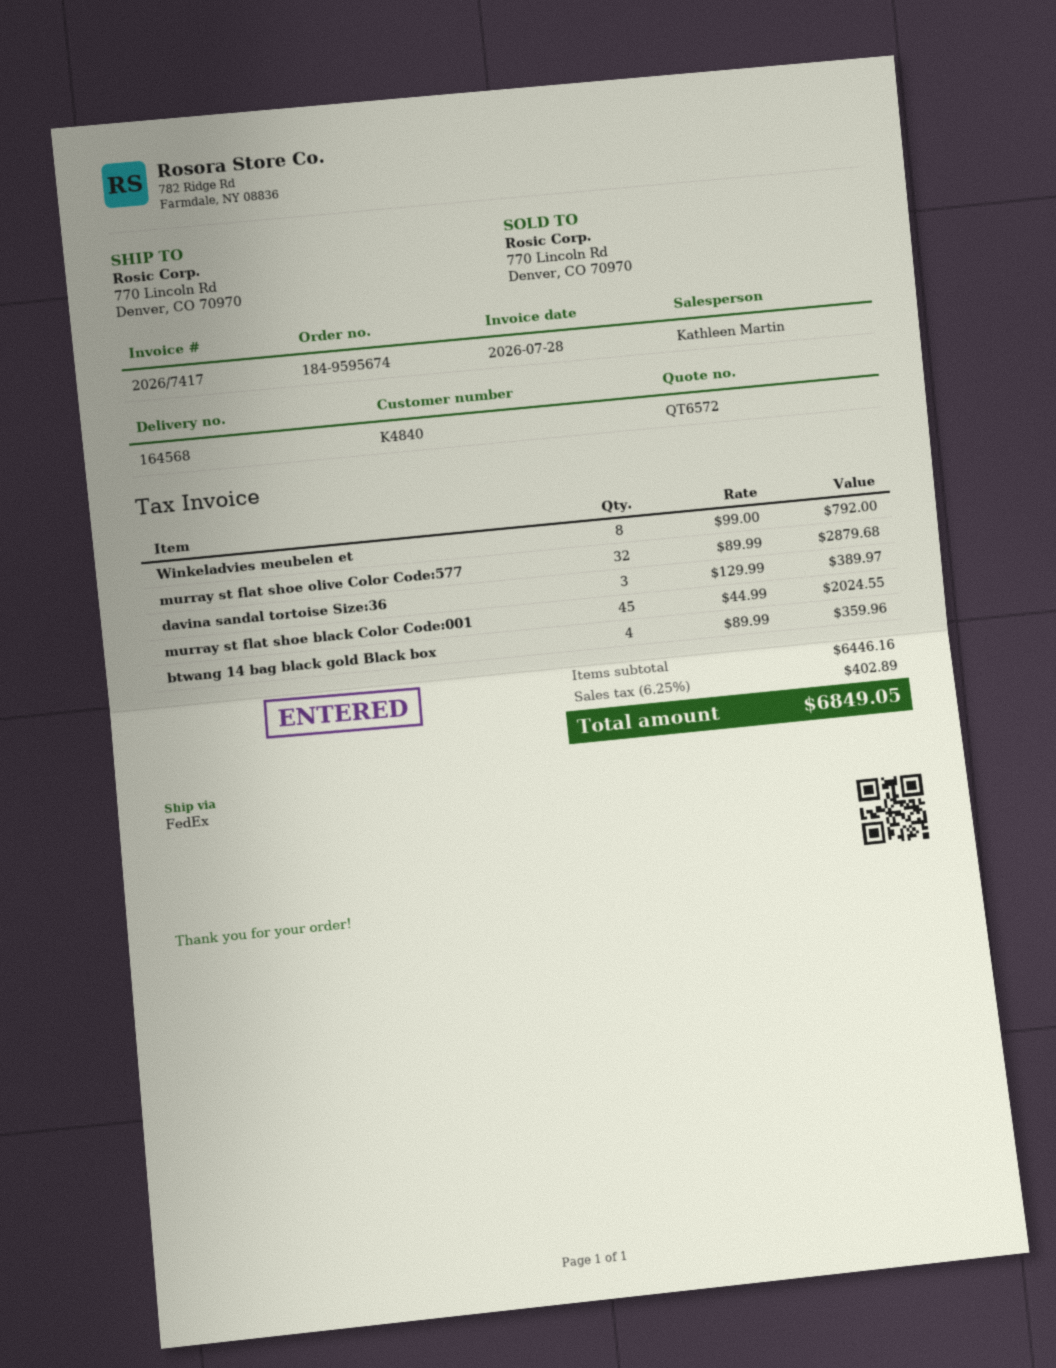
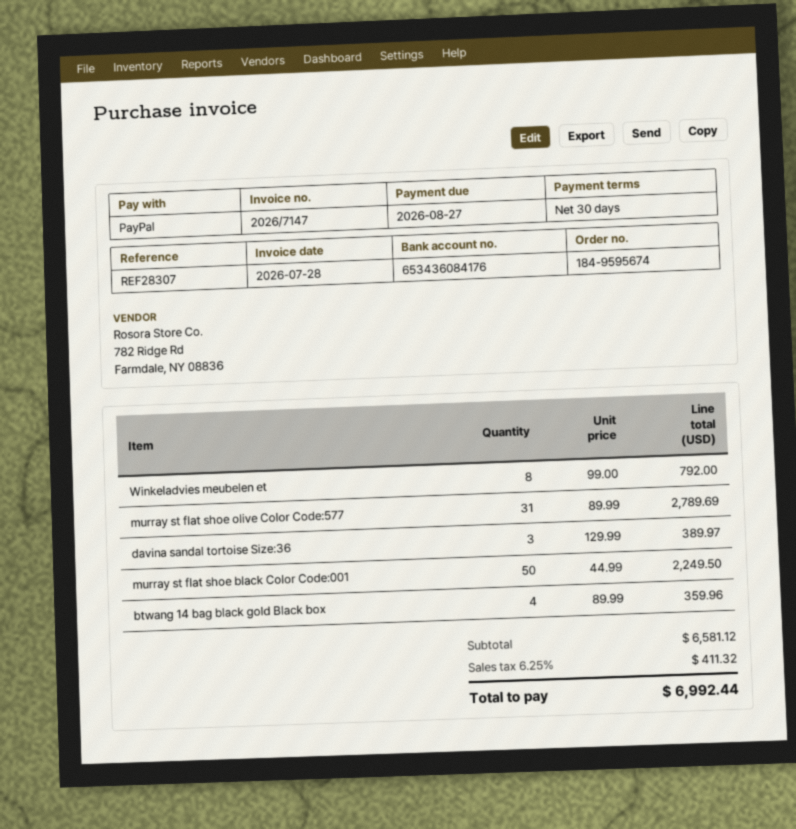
invoice number: 2026/7417 -> 2026/7147
murray st flat shoe olive Color Code:577: 32 x 89.99 = 2879.68 -> 31 x 89.99 = 2789.69
murray st flat shoe black Color Code:001: 45 x 44.99 = 2024.55 -> 50 x 44.99 = 2249.50
subtotal: 6446.16 -> 6581.12
tax: 6.25% = 402.89 -> 6.25% = 411.32
total: 6849.05 -> 6992.44

